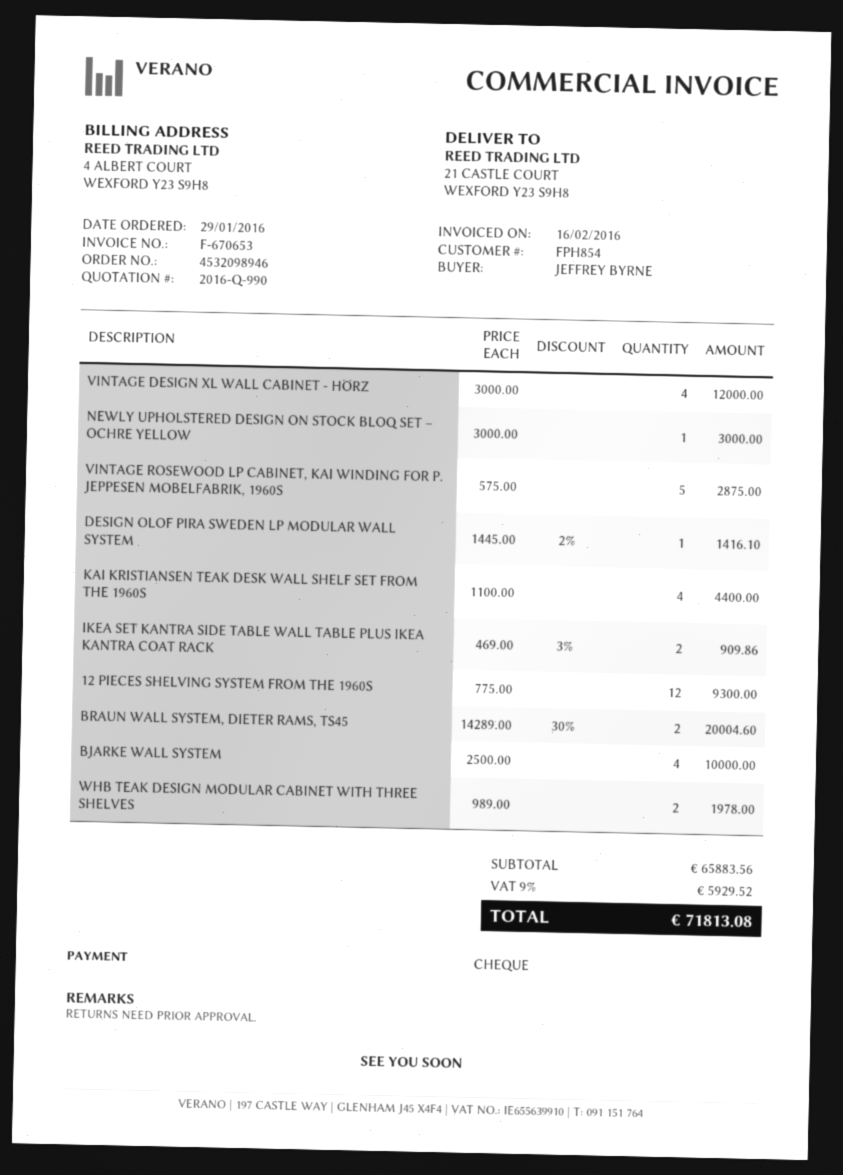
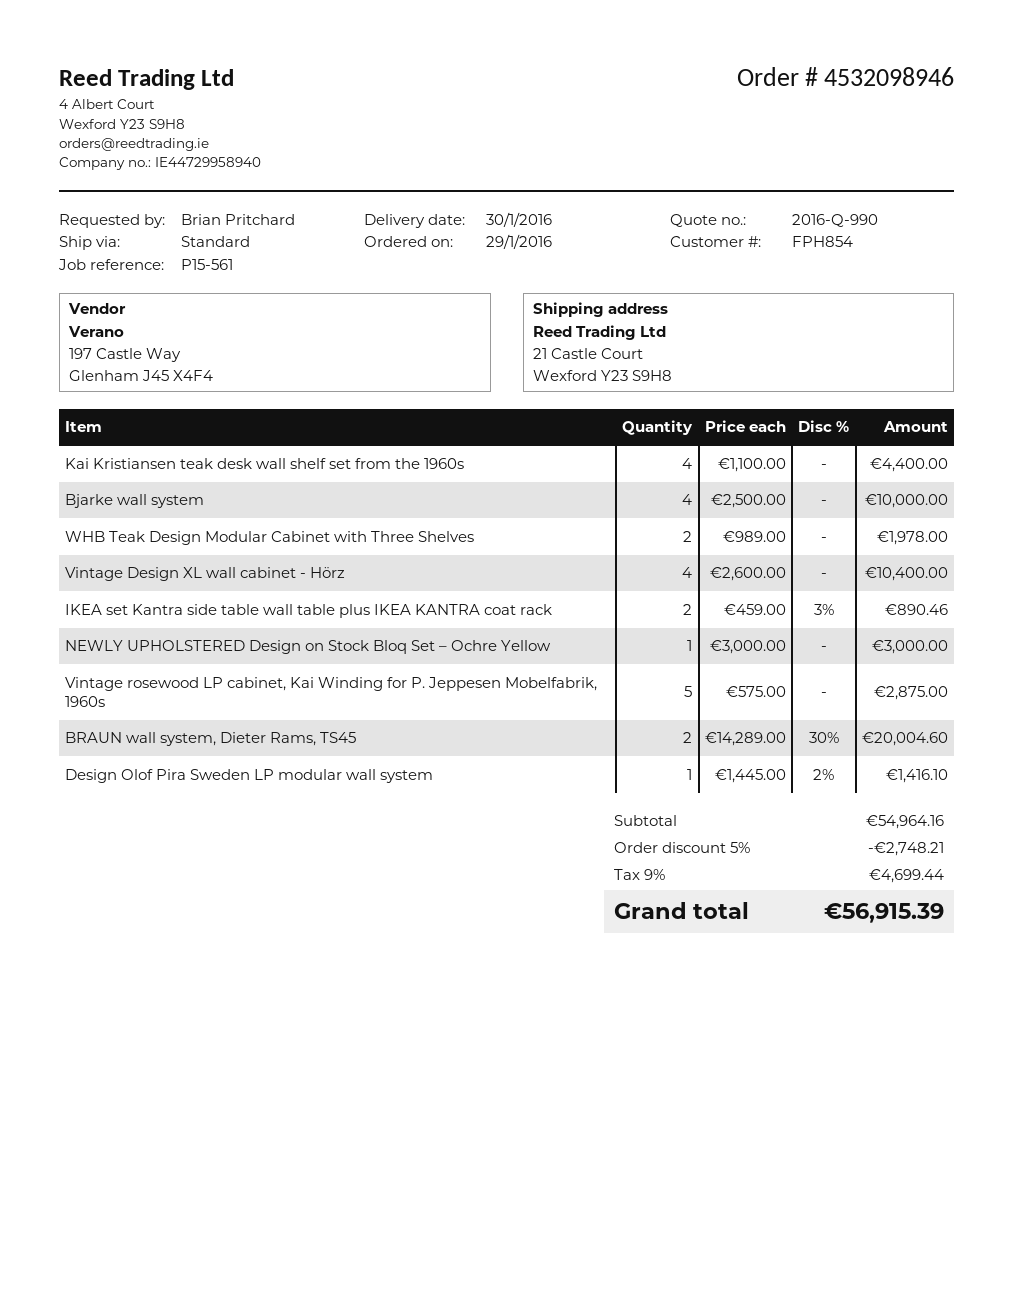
ordered by: JEFFREY BYRNE -> Brian Pritchard
VINTAGE DESIGN XL WALL CABINET - HÖRZ: 4 x 3000.00 = 12000.00 -> 4 x 2600.00 = 10400.00
IKEA SET KANTRA SIDE TABLE WALL TABLE PLUS IKEA KANTRA COAT RACK: 2 x 469.00 - 3% = 909.86 -> 2 x 459.00 - 3% = 890.46
12 PIECES SHELVING SYSTEM FROM THE 1960S: 12 x 775.00 = 9300.00 -> none
subtotal: 65883.56 -> 54964.16
discount: none -> 5% = 2748.21
tax: 9% = 5929.52 -> 9% = 4699.44
total: 71813.08 -> 56915.39

